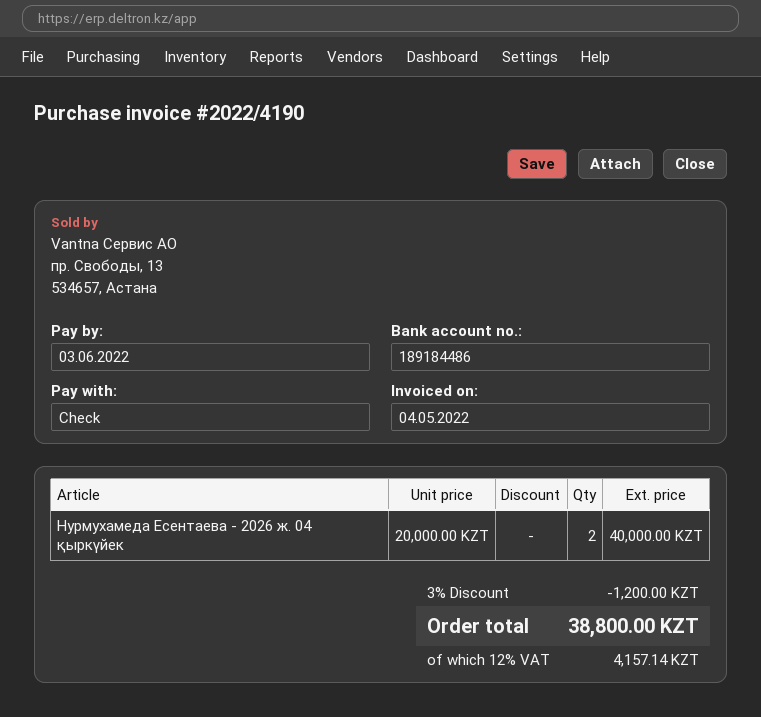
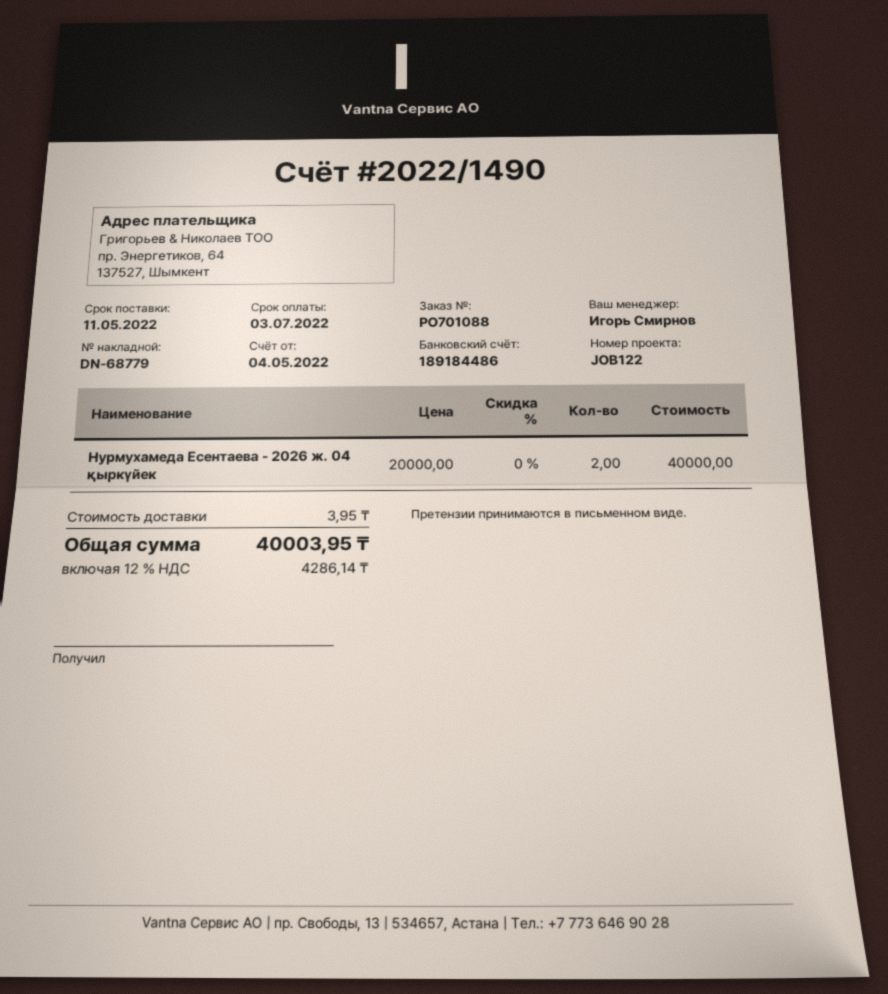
invoice number: 2022/4190 -> 2022/1490
due date: 2022-06-03 -> 2022-07-03
discount: 3% = 1200.00 -> none
shipping: none -> 3.95
tax: 12% = 4157.14 -> 12% = 4286.14
total: 38800.00 -> 40003.95

